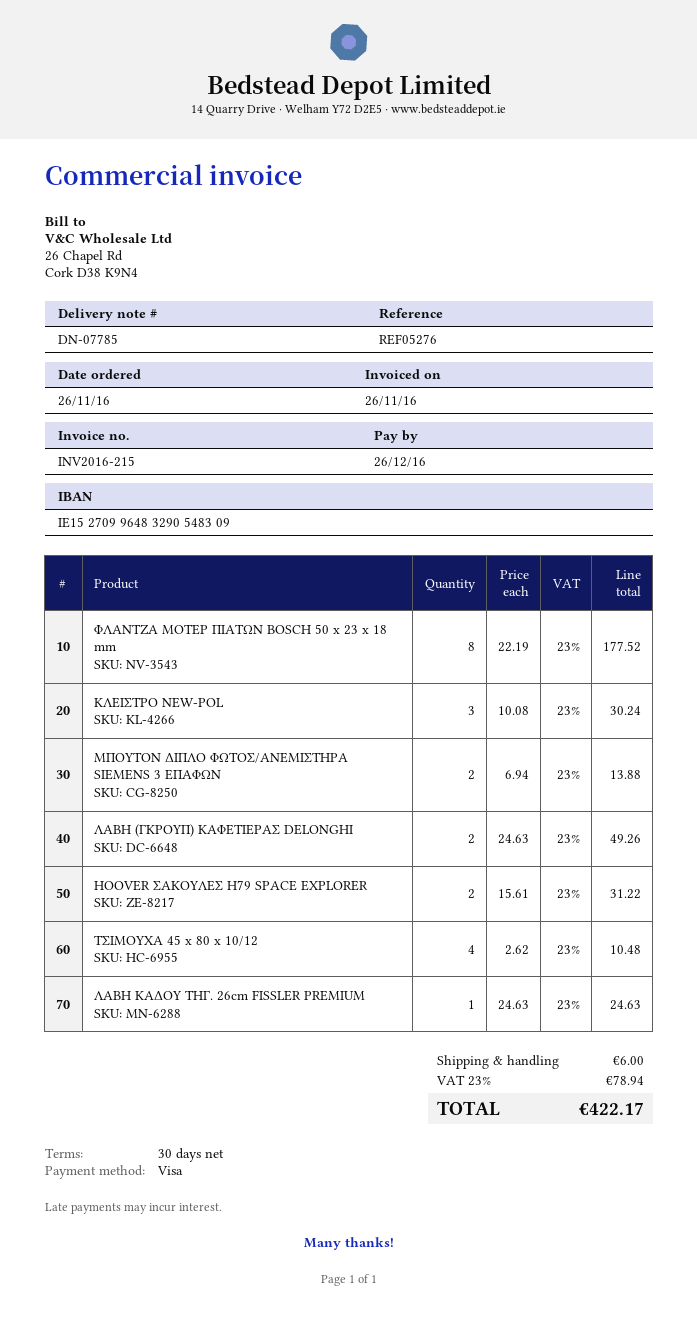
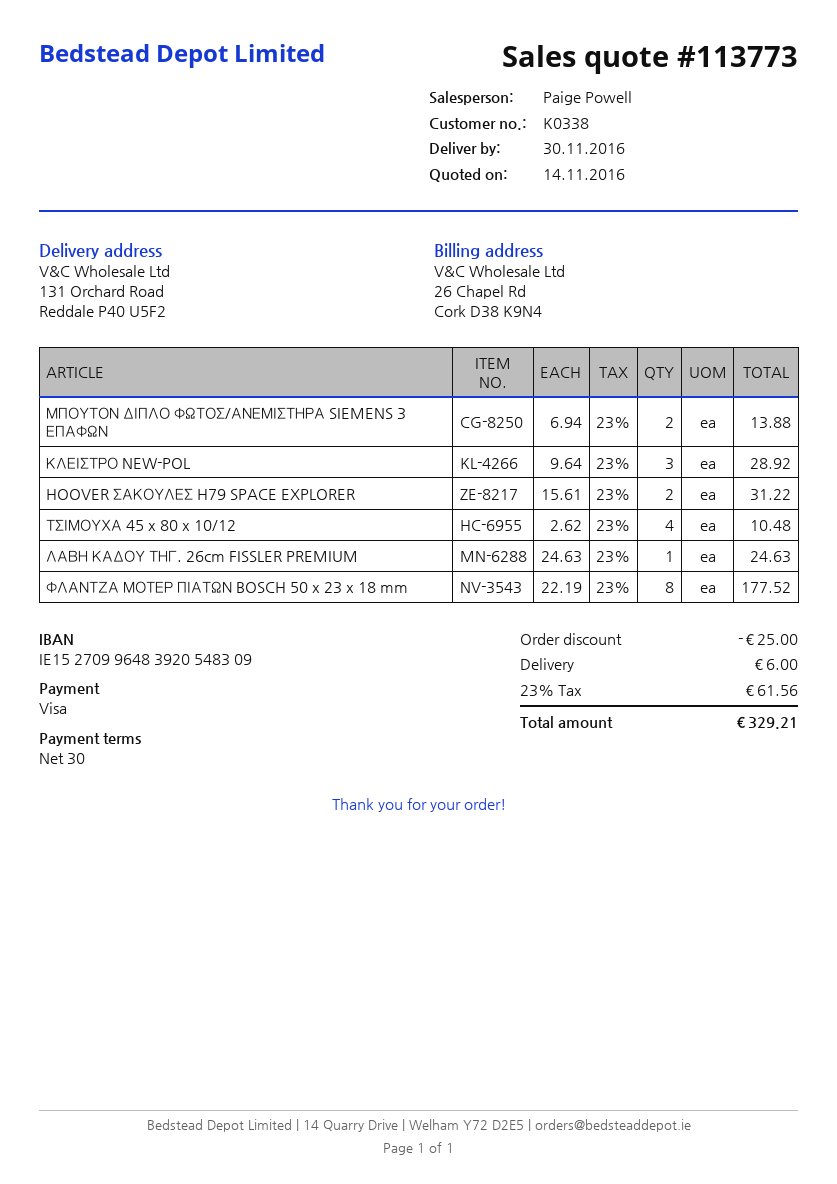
bank account: IE15270996483290548309 -> IE15270996483920548309
ΚΛΕΙΣΤΡΟ NEW-POL: 3 x 10.08 = 30.24 -> 3 x 9.64 = 28.92
ΛΑΒΗ (ΓΚΡΟΥΠ) ΚΑΦΕΤΙΕΡΑΣ DELONGHI: 2 x 24.63 = 49.26 -> none
discount: none -> 25.00
tax: 23% = 78.94 -> 23% = 61.56
total: 422.17 -> 329.21

